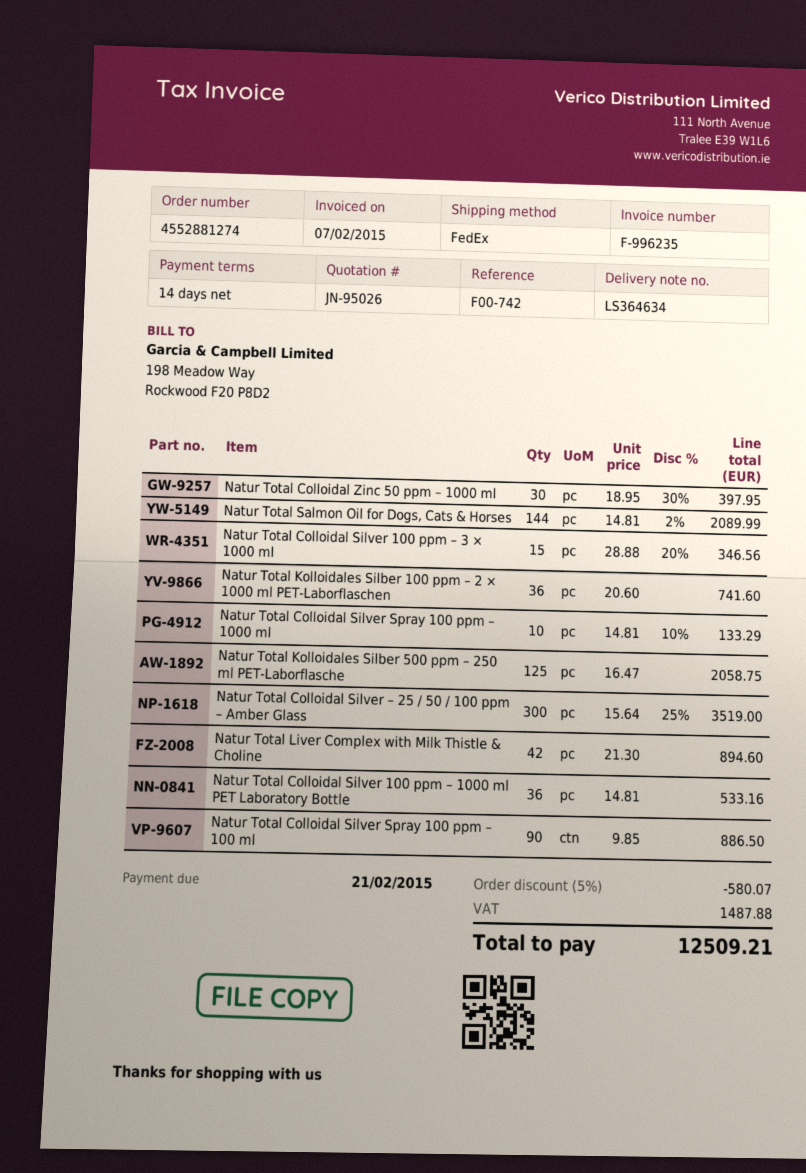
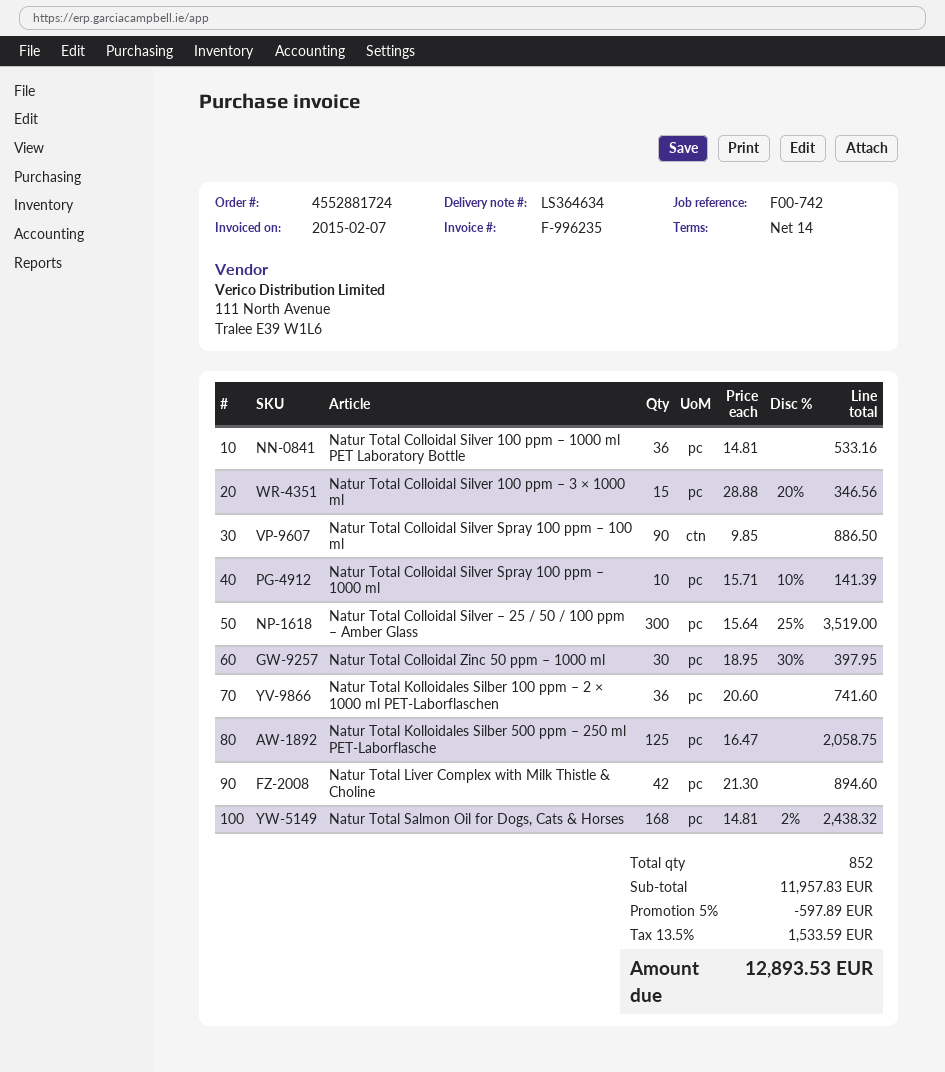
order number: 4552881274 -> 4552881724
Natur Total Salmon Oil for Dogs, Cats & Horses: 144 x 14.81 - 2% = 2089.99 -> 168 x 14.81 - 2% = 2438.32
Natur Total Colloidal Silver Spray 100 ppm – 1000 ml: 10 x 14.81 - 10% = 133.29 -> 10 x 15.71 - 10% = 141.39
discount: 5% = 580.07 -> 5% = 597.89
tax: 1487.88 -> 1533.59
total: 12509.21 -> 12893.53

